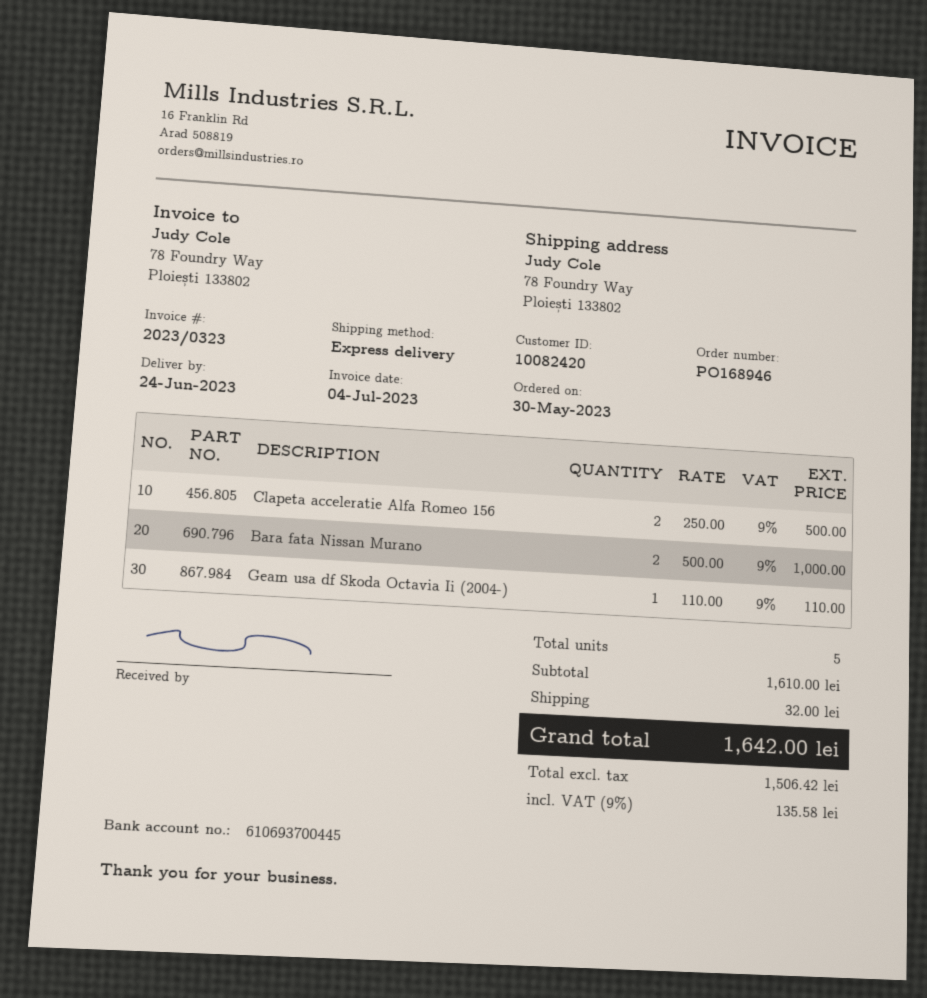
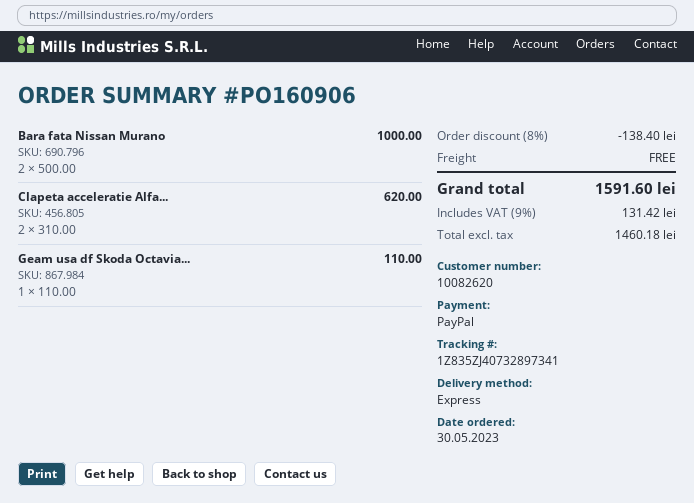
order number: PO168946 -> PO160906
customer number: 10082420 -> 10082620
Clapeta acceleratie Alfa Romeo 156: 2 x 250.00 = 500.00 -> 2 x 310.00 = 620.00
discount: none -> 8% = 138.40
shipping: 32.00 -> 0.00
net: 1506.42 -> 1460.18
tax: 9% = 135.58 -> 9% = 131.42
total: 1642.00 -> 1591.60

